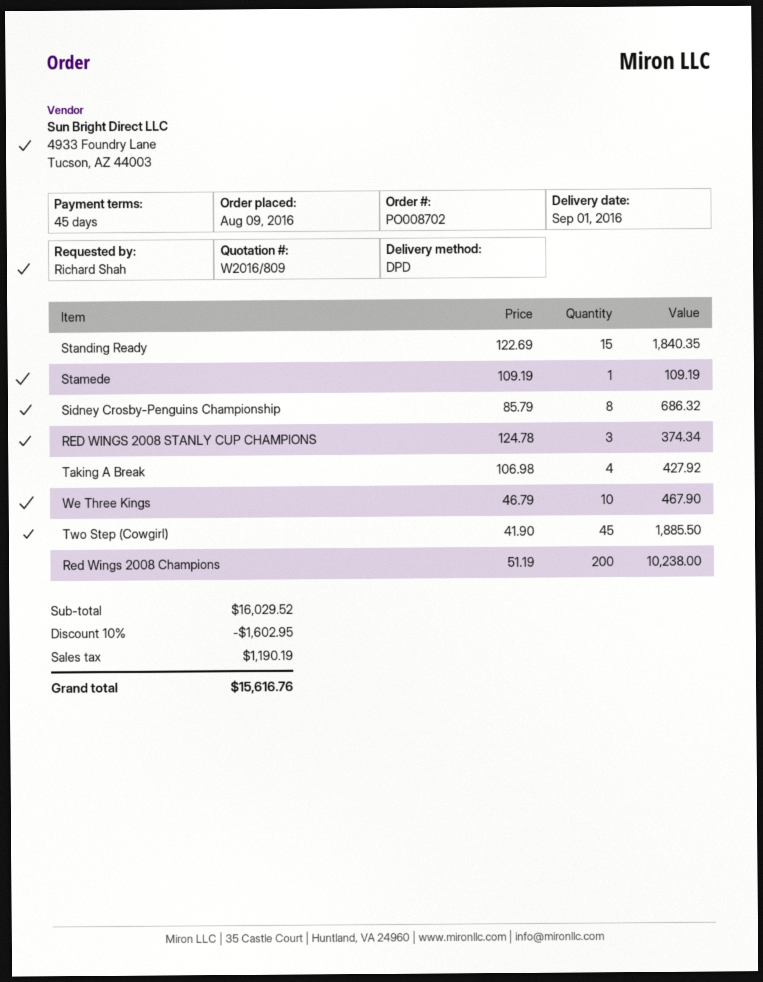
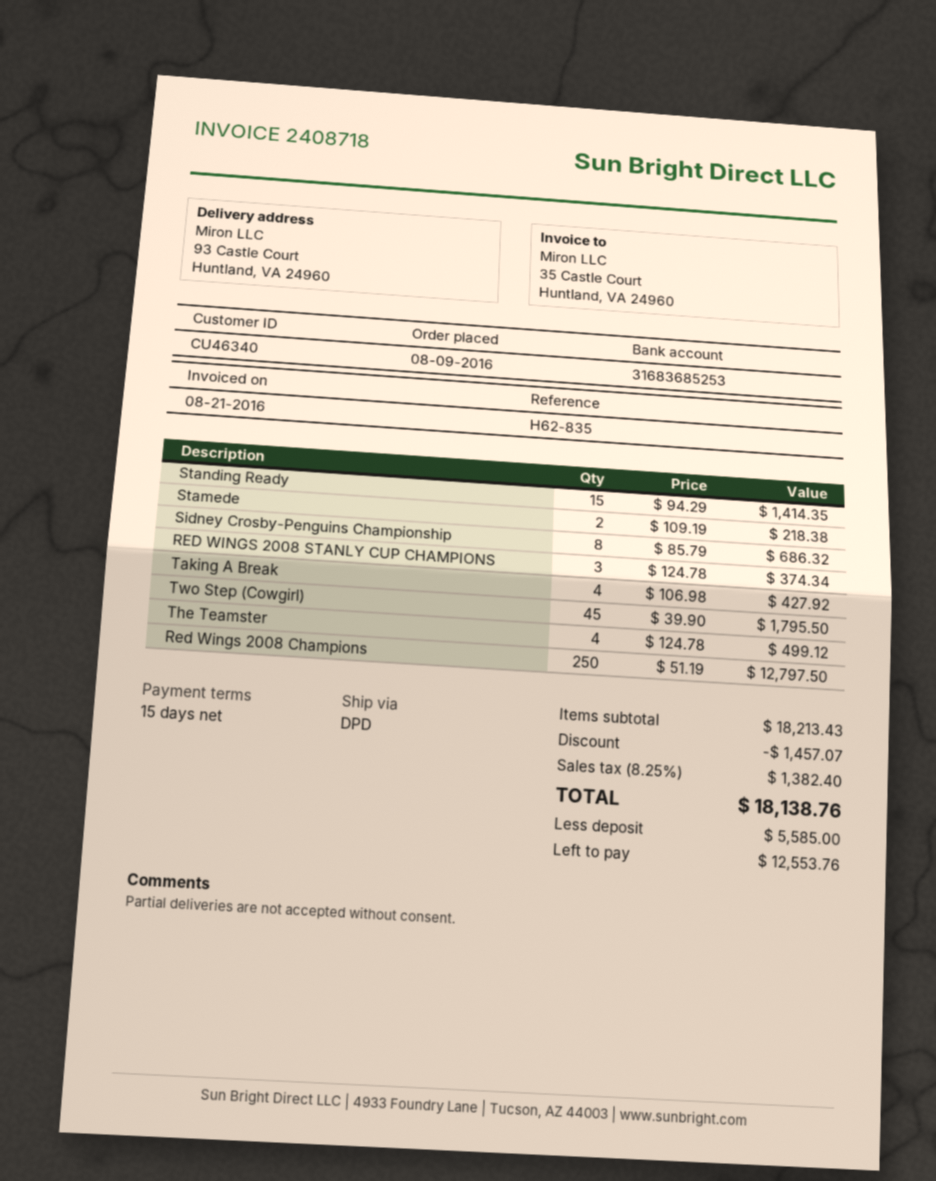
payment terms: 45 days -> 15 days
Standing Ready: 15 x 122.69 = 1840.35 -> 15 x 94.29 = 1414.35
Stamede: 1 x 109.19 = 109.19 -> 2 x 109.19 = 218.38
We Three Kings: 10 x 46.79 = 467.90 -> none
Two Step (Cowgirl): 45 x 41.90 = 1885.50 -> 45 x 39.90 = 1795.50
Red Wings 2008 Champions: 200 x 51.19 = 10238.00 -> 250 x 51.19 = 12797.50
The Teamster: none -> 4 x 124.78 = 499.12
subtotal: 16029.52 -> 18213.43
discount: 1602.95 -> 1457.07
tax: 1190.19 -> 1382.40
total: 15616.76 -> 18138.76

